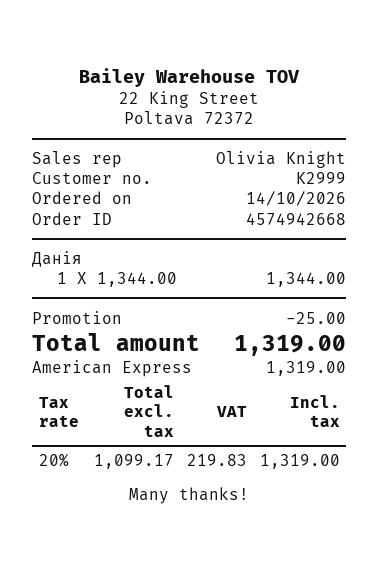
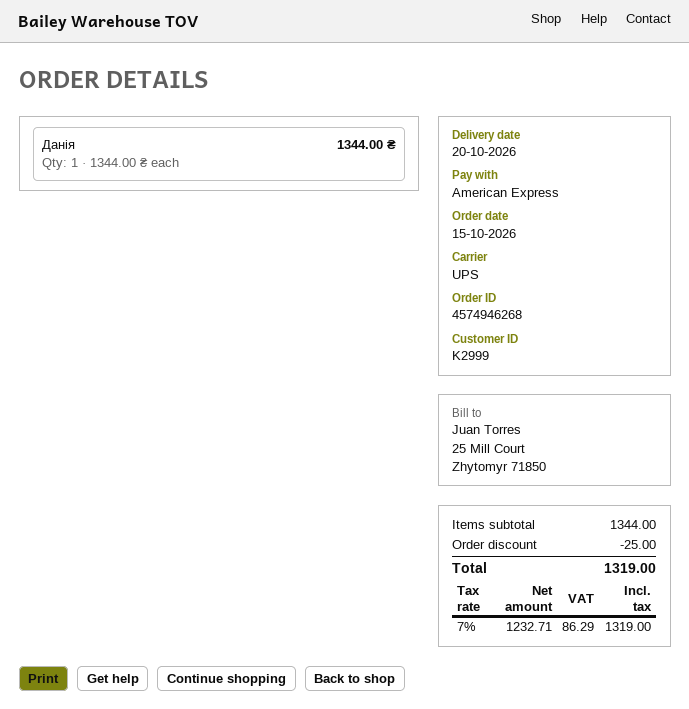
order number: 4574942668 -> 4574946268
order date: 2026-10-14 -> 2026-10-15
net: 1099.17 -> 1232.71
tax: 20% = 219.83 -> 7% = 86.29

